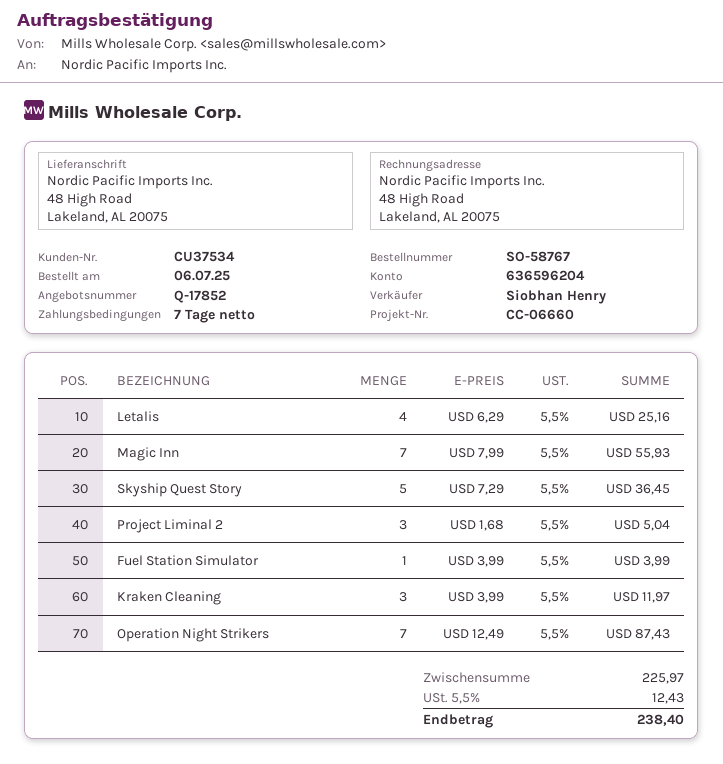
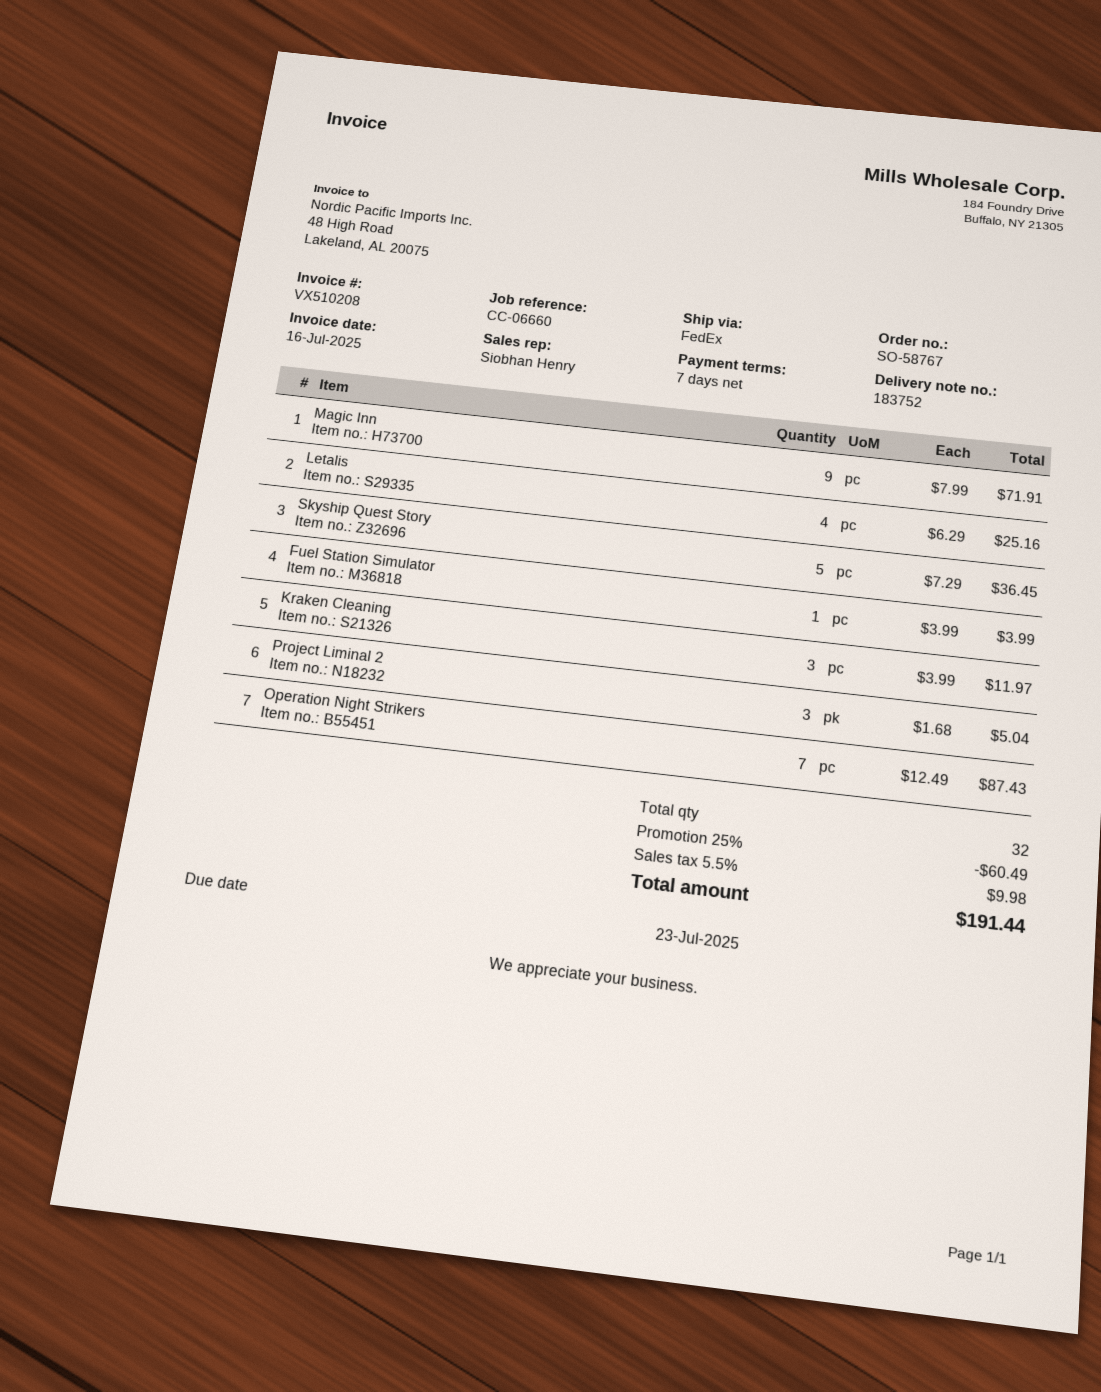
Magic Inn: 7 x 7.99 = 55.93 -> 9 x 7.99 = 71.91
discount: none -> 25% = 60.49
tax: 5.5% = 12.43 -> 5.5% = 9.98
total: 238.40 -> 191.44

